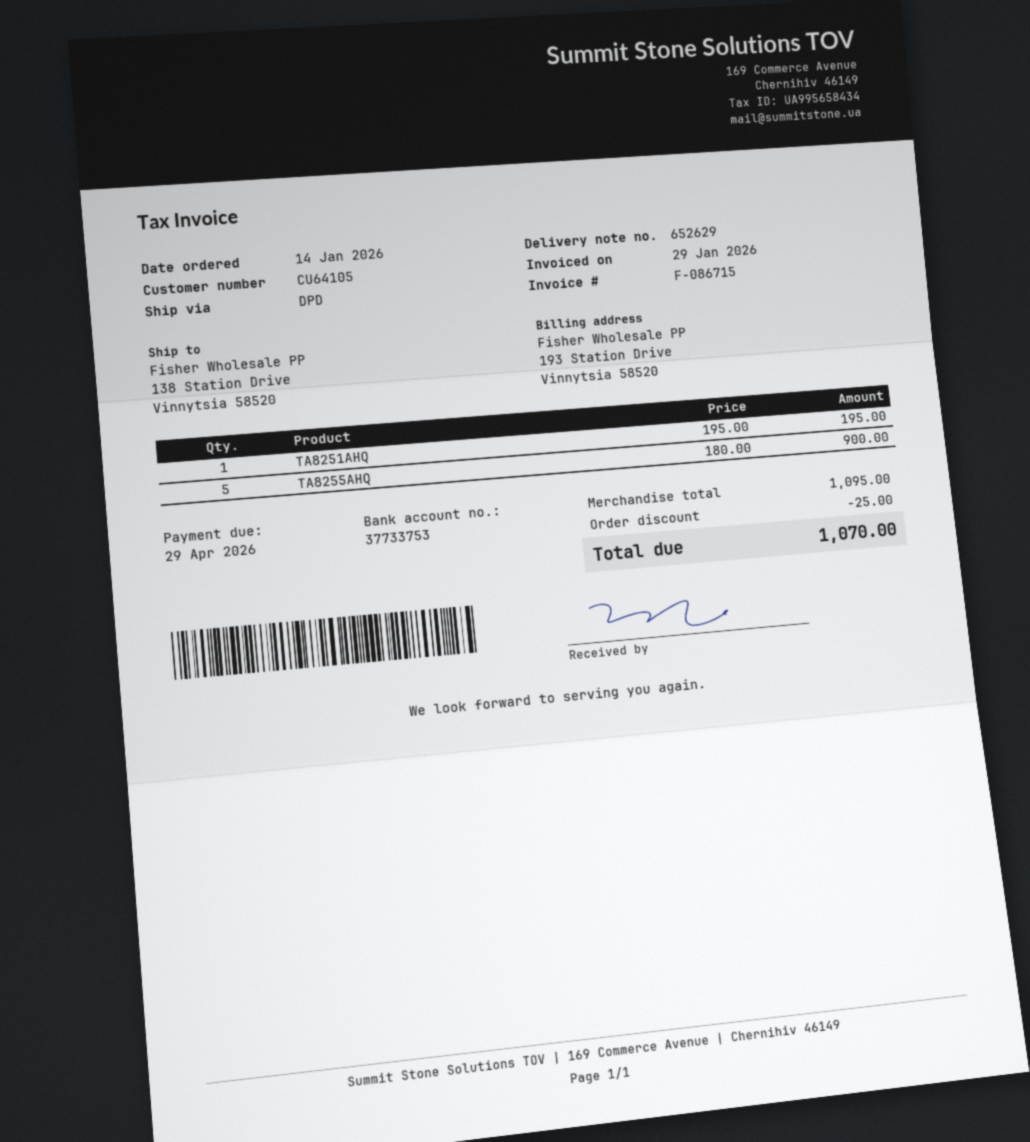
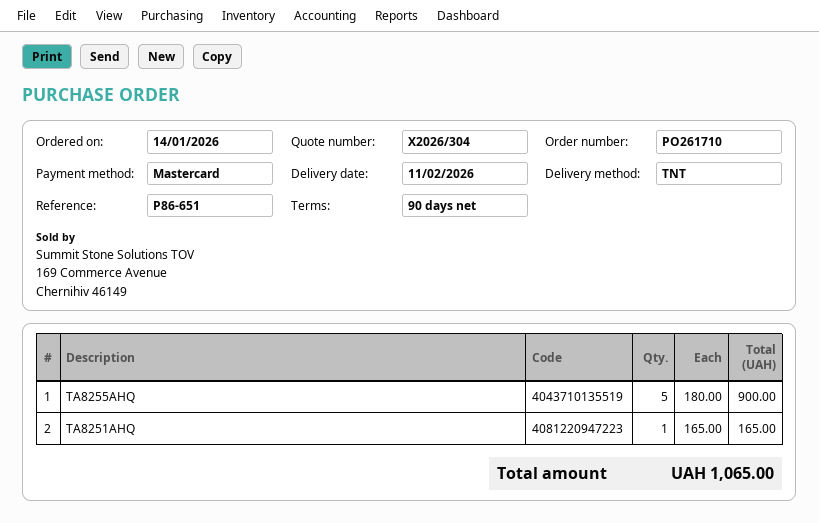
shipping method: DPD -> TNT
TA8251AHQ: 1 x 195.00 = 195.00 -> 1 x 165.00 = 165.00
discount: 25.00 -> none
total: 1070.00 -> 1065.00

